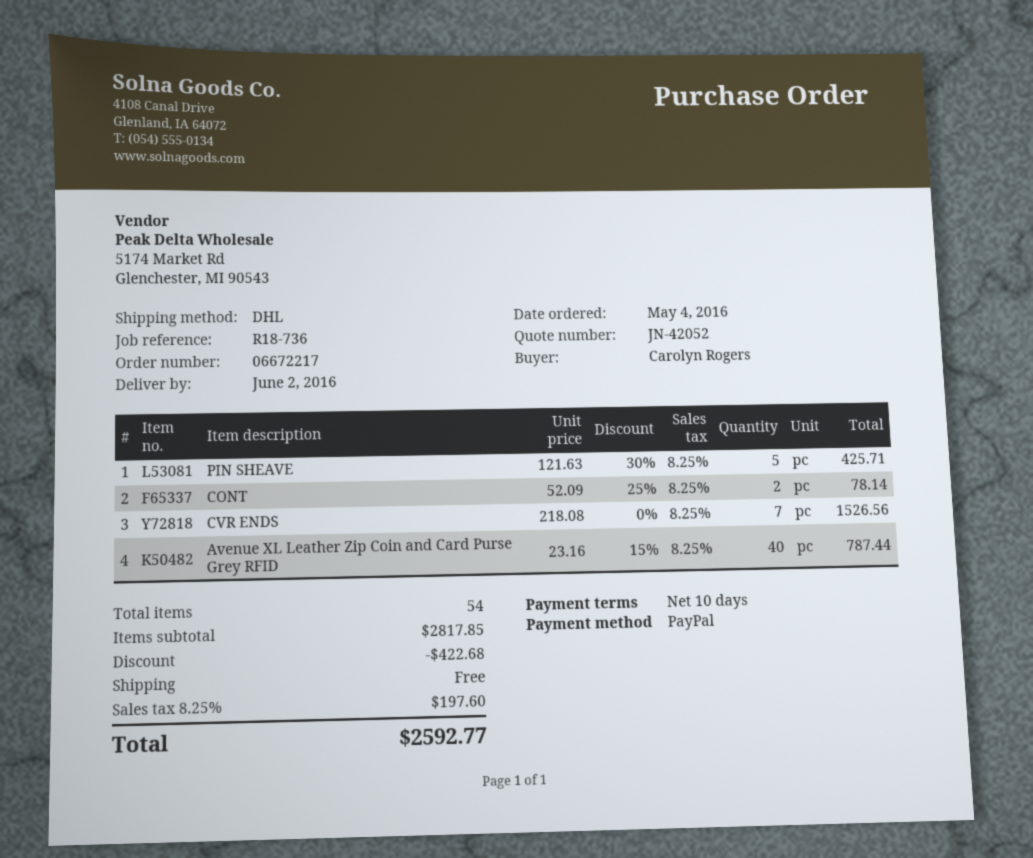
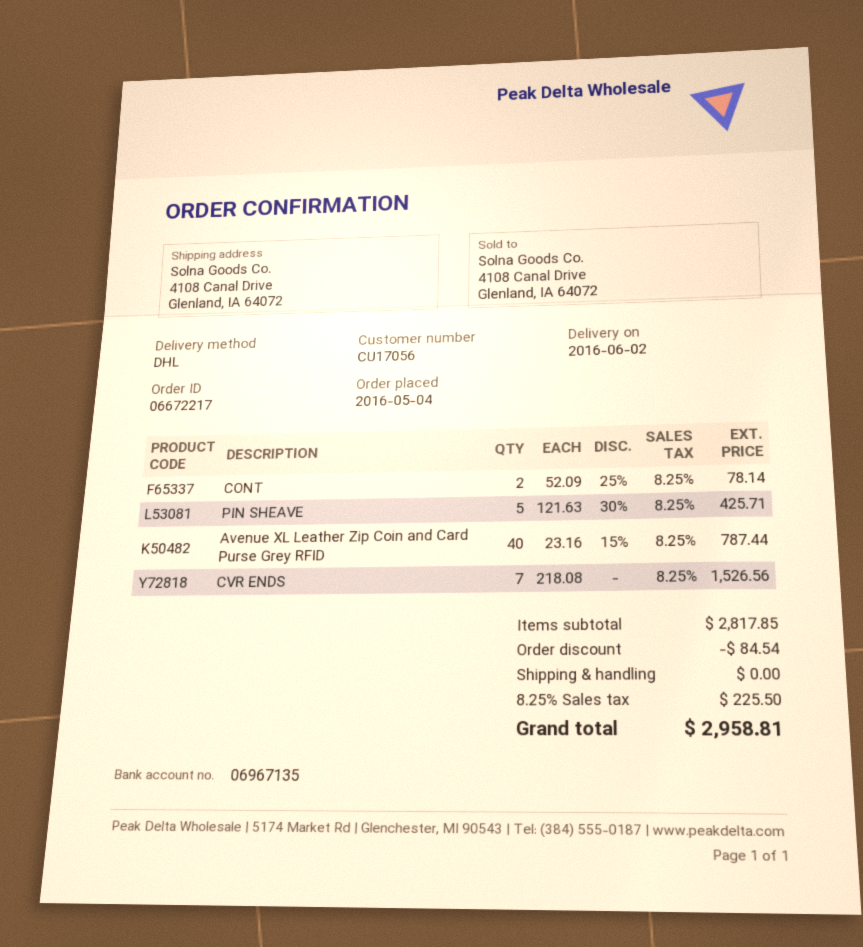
discount: 422.68 -> 84.54
tax: 8.25% = 197.60 -> 8.25% = 225.50
total: 2592.77 -> 2958.81

